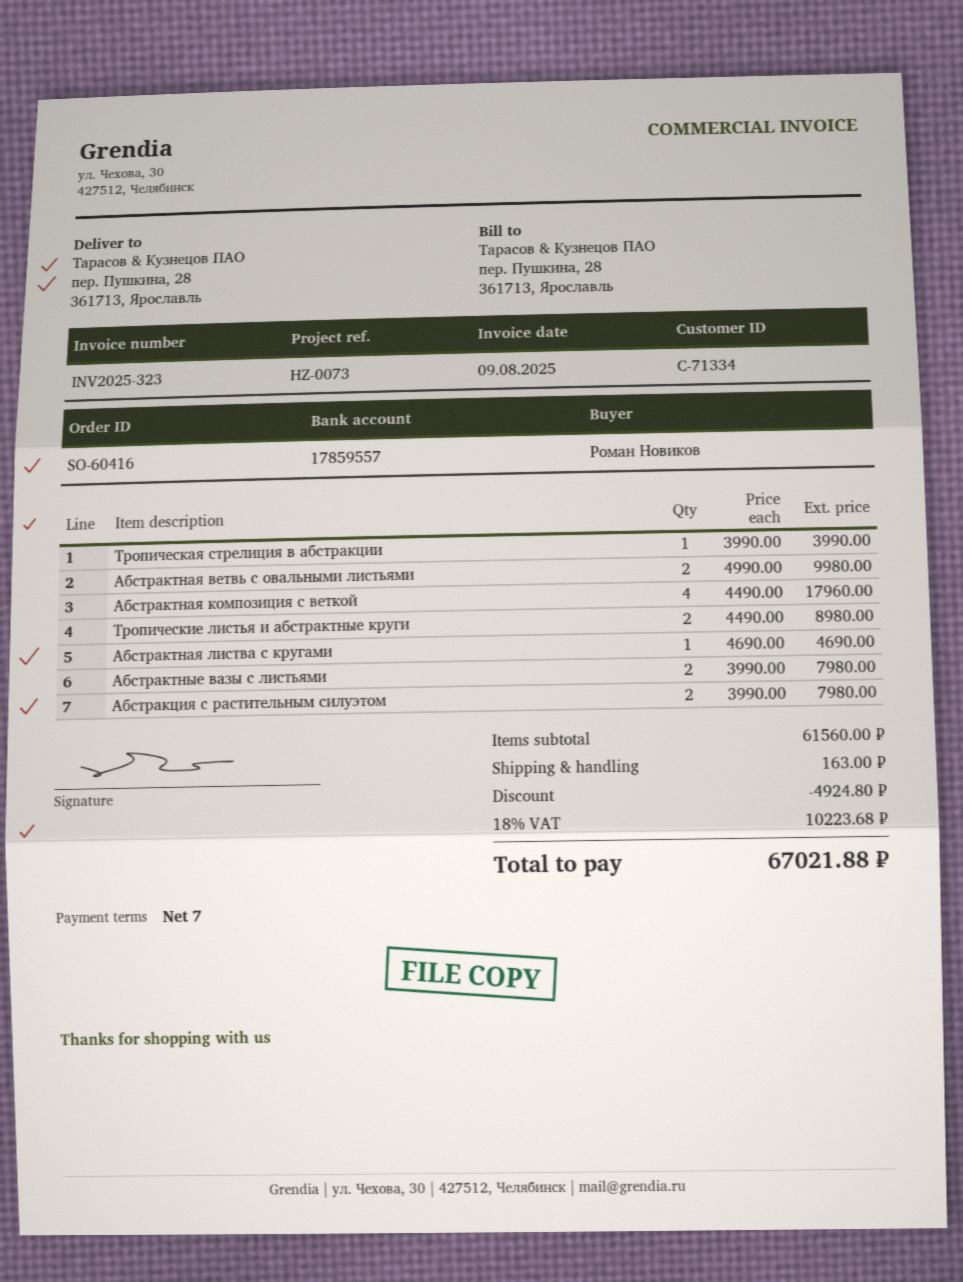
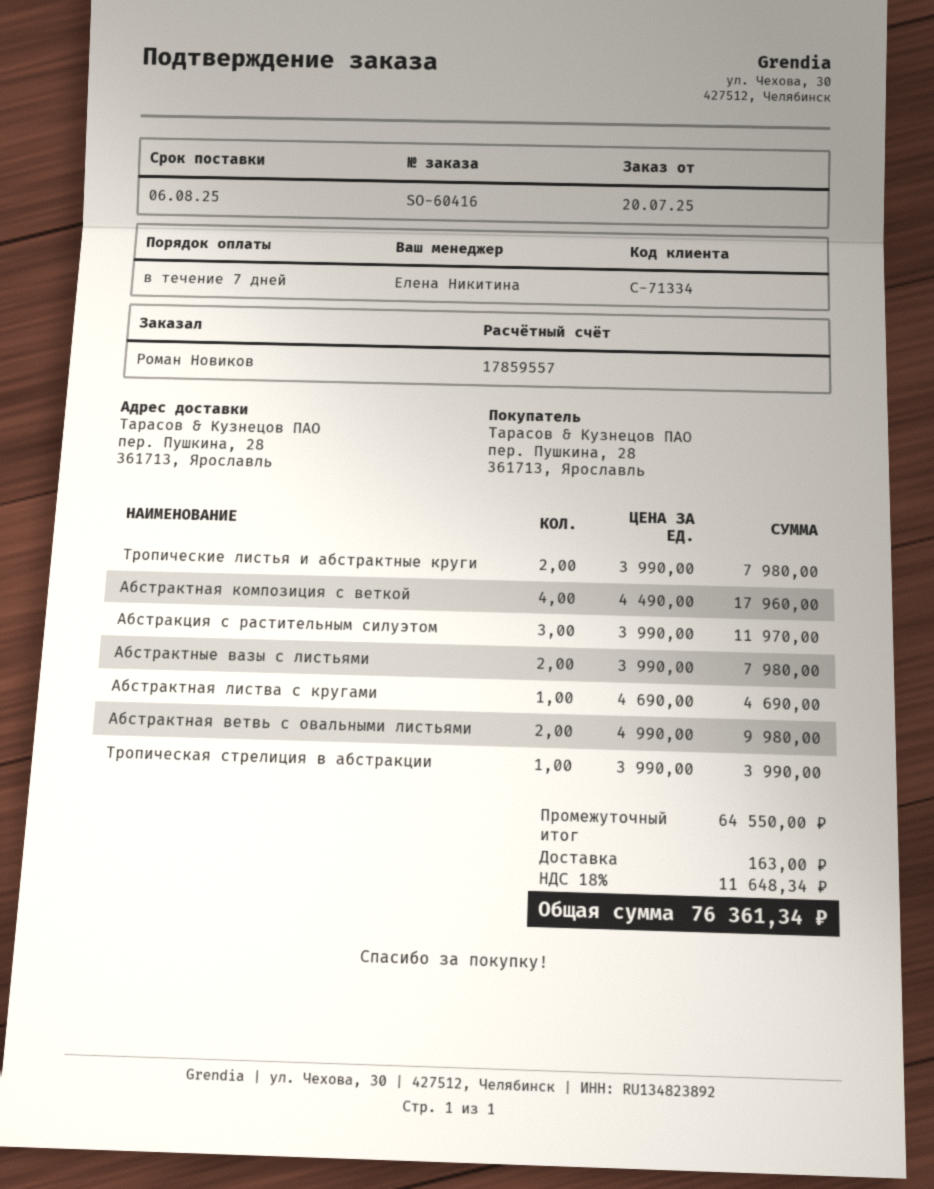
Тропические листья и абстрактные круги: 2 x 4490.00 = 8980.00 -> 2 x 3990.00 = 7980.00
Абстракция с растительным силуэтом: 2 x 3990.00 = 7980.00 -> 3 x 3990.00 = 11970.00
subtotal: 61560.00 -> 64550.00
discount: 4924.80 -> none
tax: 18% = 10223.68 -> 18% = 11648.34
total: 67021.88 -> 76361.34

